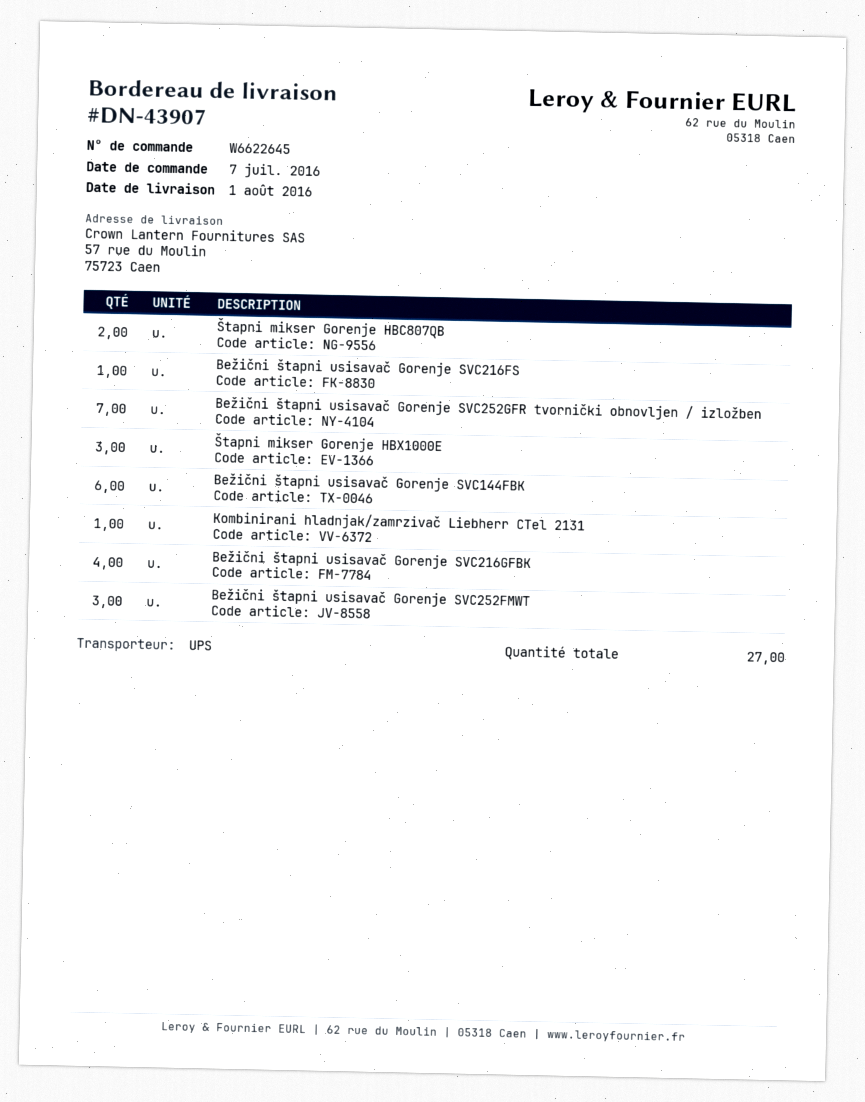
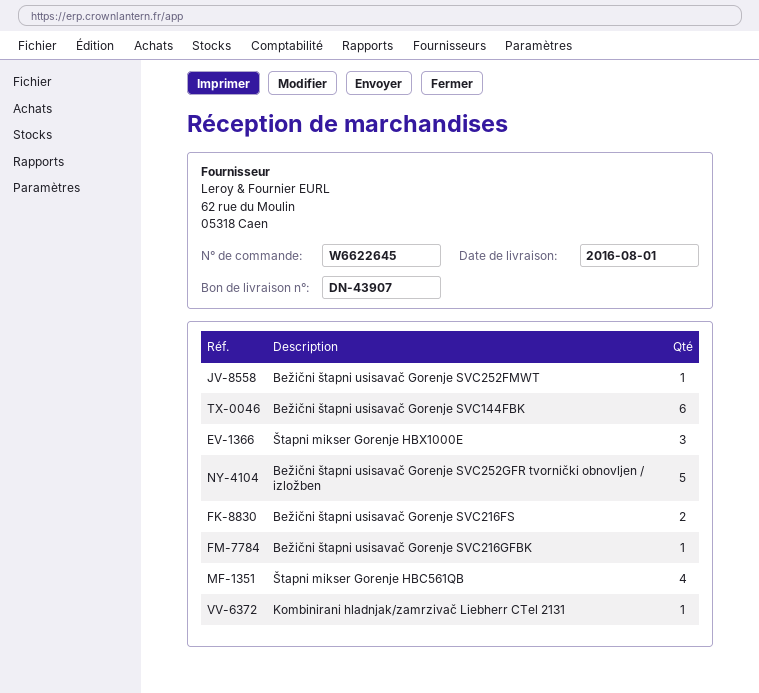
Štapni mikser Gorenje HBC807QB: 2 -> none
Bežični štapni usisavač Gorenje SVC216FS: 1 -> 2
Bežični štapni usisavač Gorenje SVC252GFR tvornički obnovljen / izložben: 7 -> 5
Bežični štapni usisavač Gorenje SVC216GFBK: 4 -> 1
Bežični štapni usisavač Gorenje SVC252FMWT: 3 -> 1
Štapni mikser Gorenje HBC561QB: none -> 4

